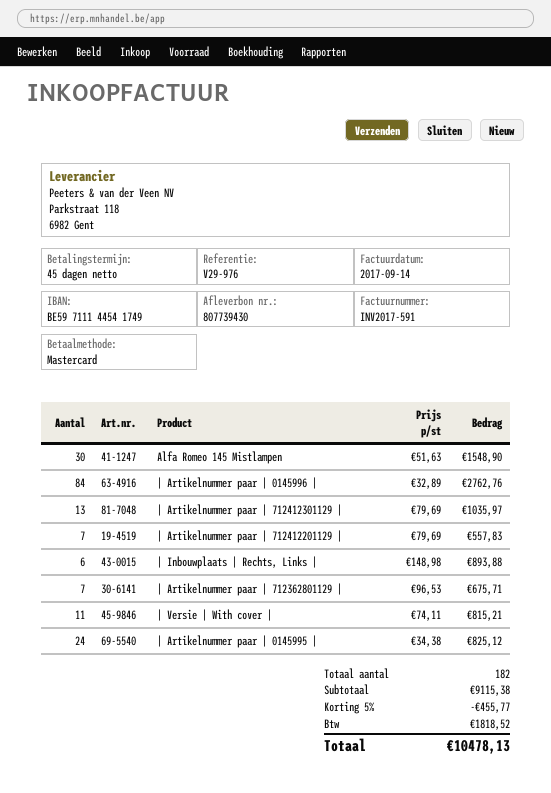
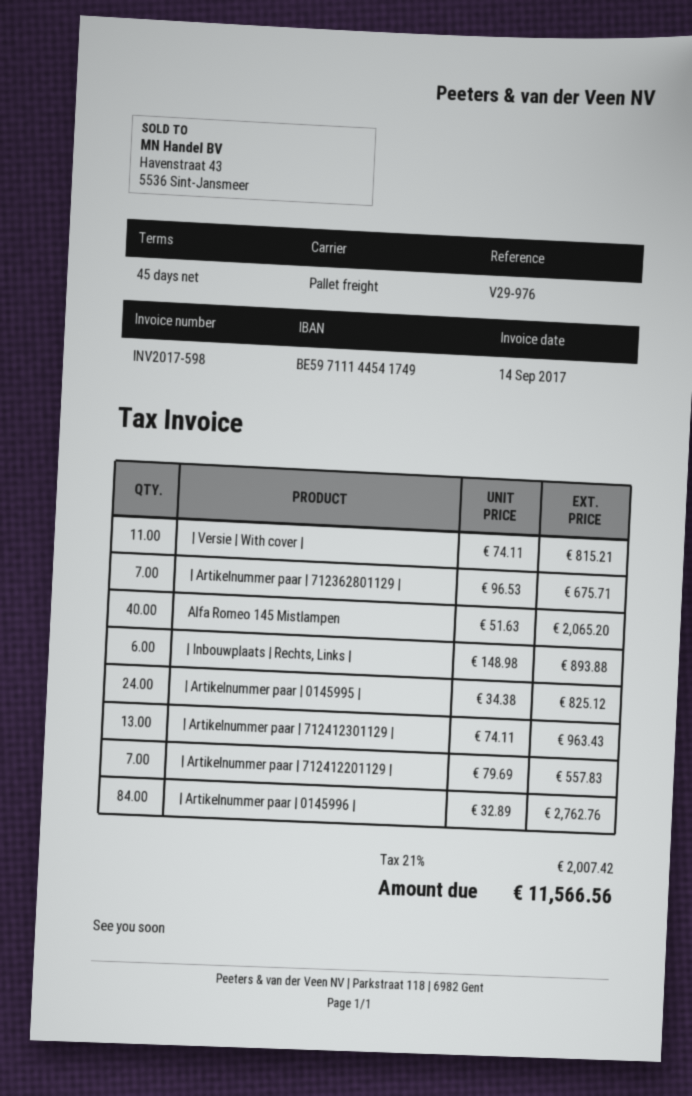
invoice number: INV2017-591 -> INV2017-598
Alfa Romeo 145 Mistlampen: 30 x 51.63 = 1548.90 -> 40 x 51.63 = 2065.20
| Artikelnummer paar | 712412301129 |: 13 x 79.69 = 1035.97 -> 13 x 74.11 = 963.43
discount: 5% = 455.77 -> none
tax: 1818.52 -> 2007.42
total: 10478.13 -> 11566.56

